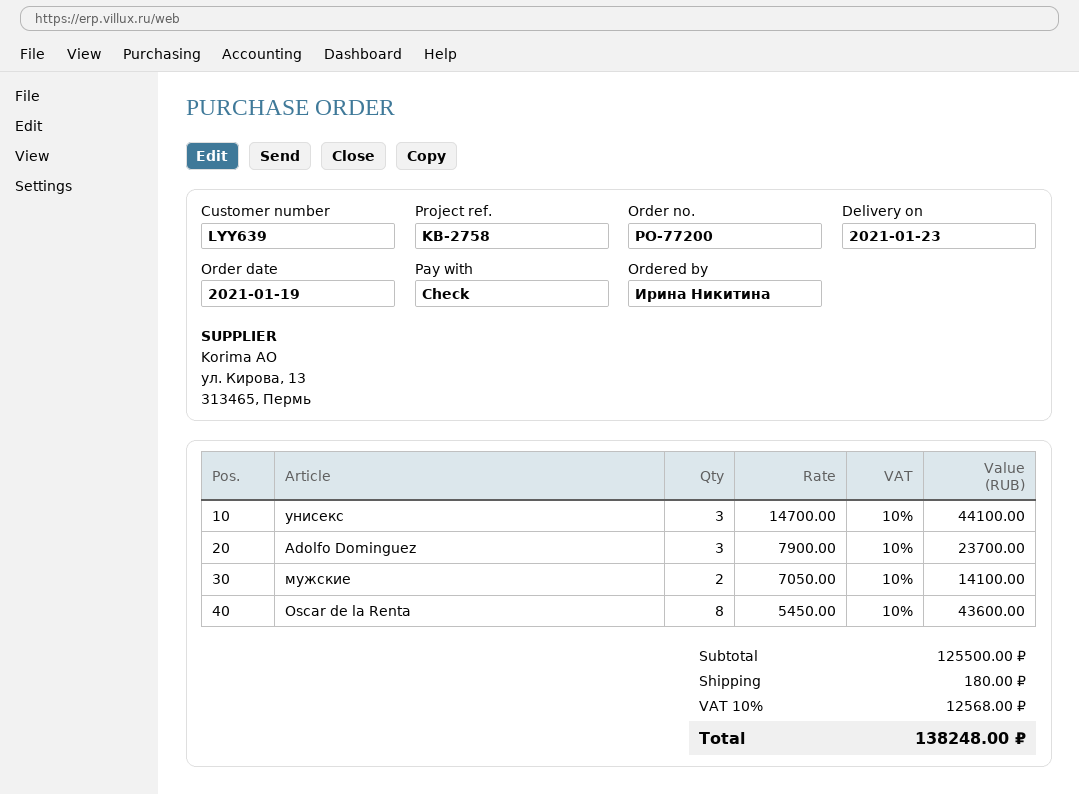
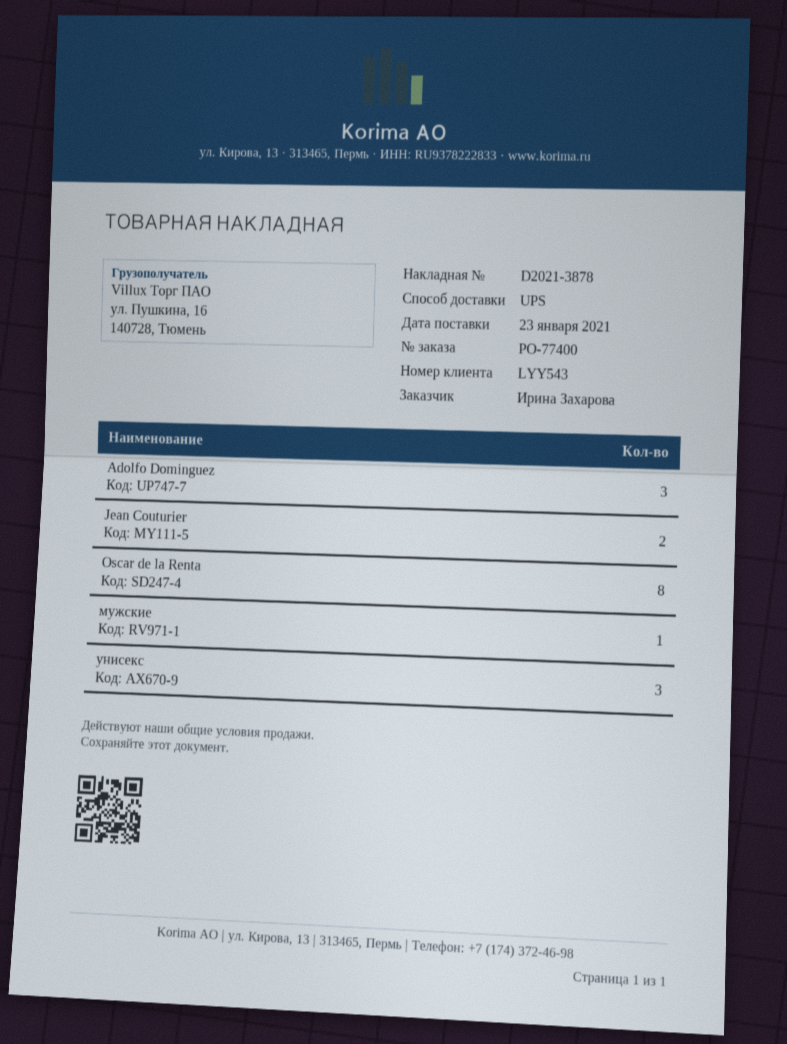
order number: PO-77200 -> PO-77400
customer number: LYY639 -> LYY543
ordered by: Ирина Никитина -> Ирина Захарова
мужские: 2 -> 1
Jean Couturier: none -> 2

